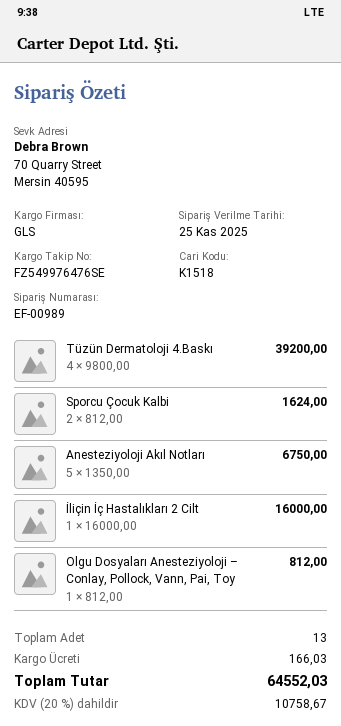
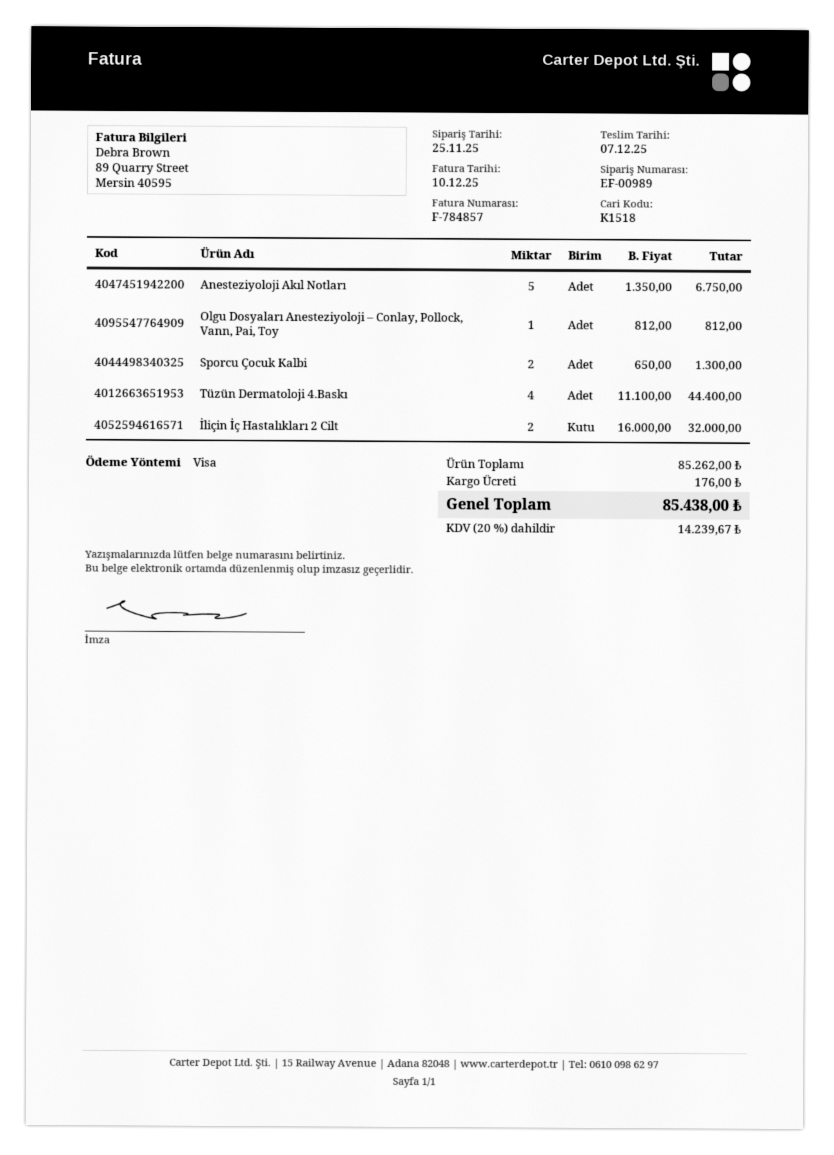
Tüzün Dermatoloji 4.Baskı: 4 x 9800.00 = 39200.00 -> 4 x 11100.00 = 44400.00
Sporcu Çocuk Kalbi: 2 x 812.00 = 1624.00 -> 2 x 650.00 = 1300.00
İliçin İç Hastalıkları 2 Cilt: 1 x 16000.00 = 16000.00 -> 2 x 16000.00 = 32000.00
shipping: 166.03 -> 176.00
tax: 20% = 10758.67 -> 20% = 14239.67
total: 64552.03 -> 85438.00

